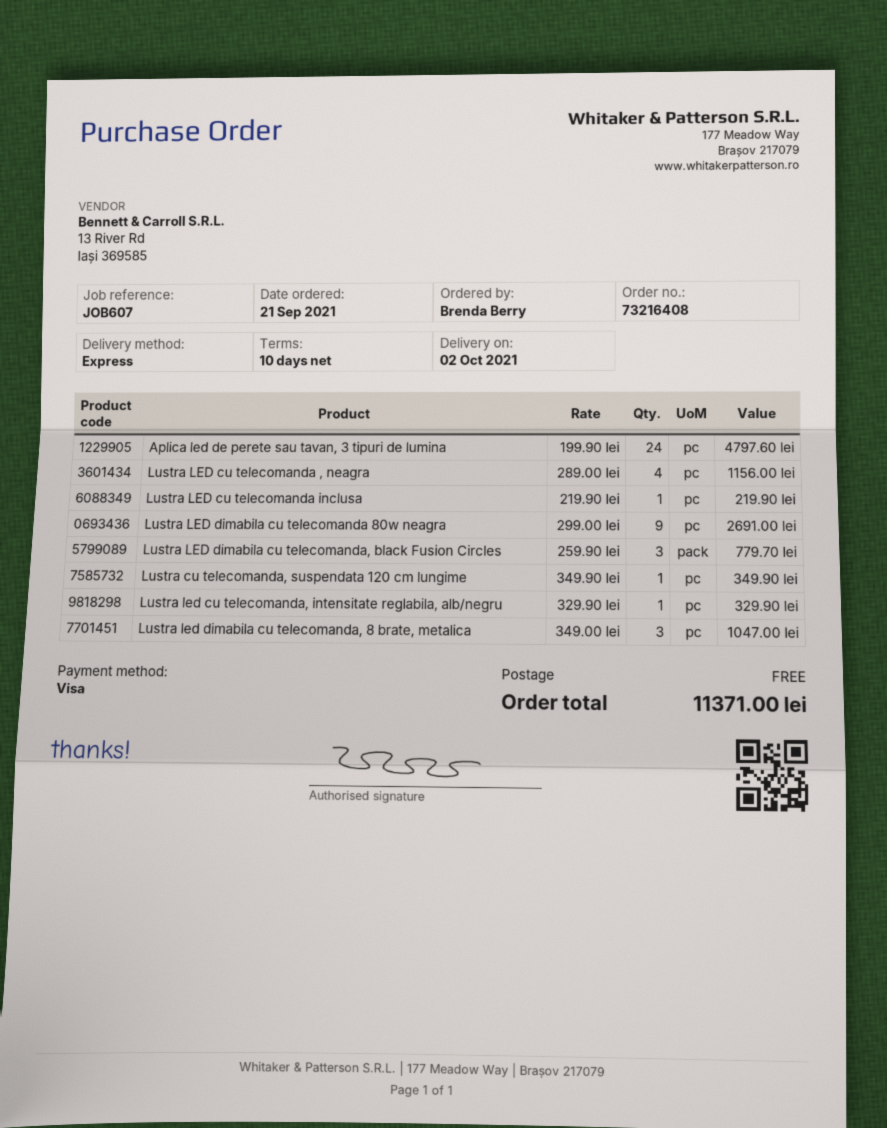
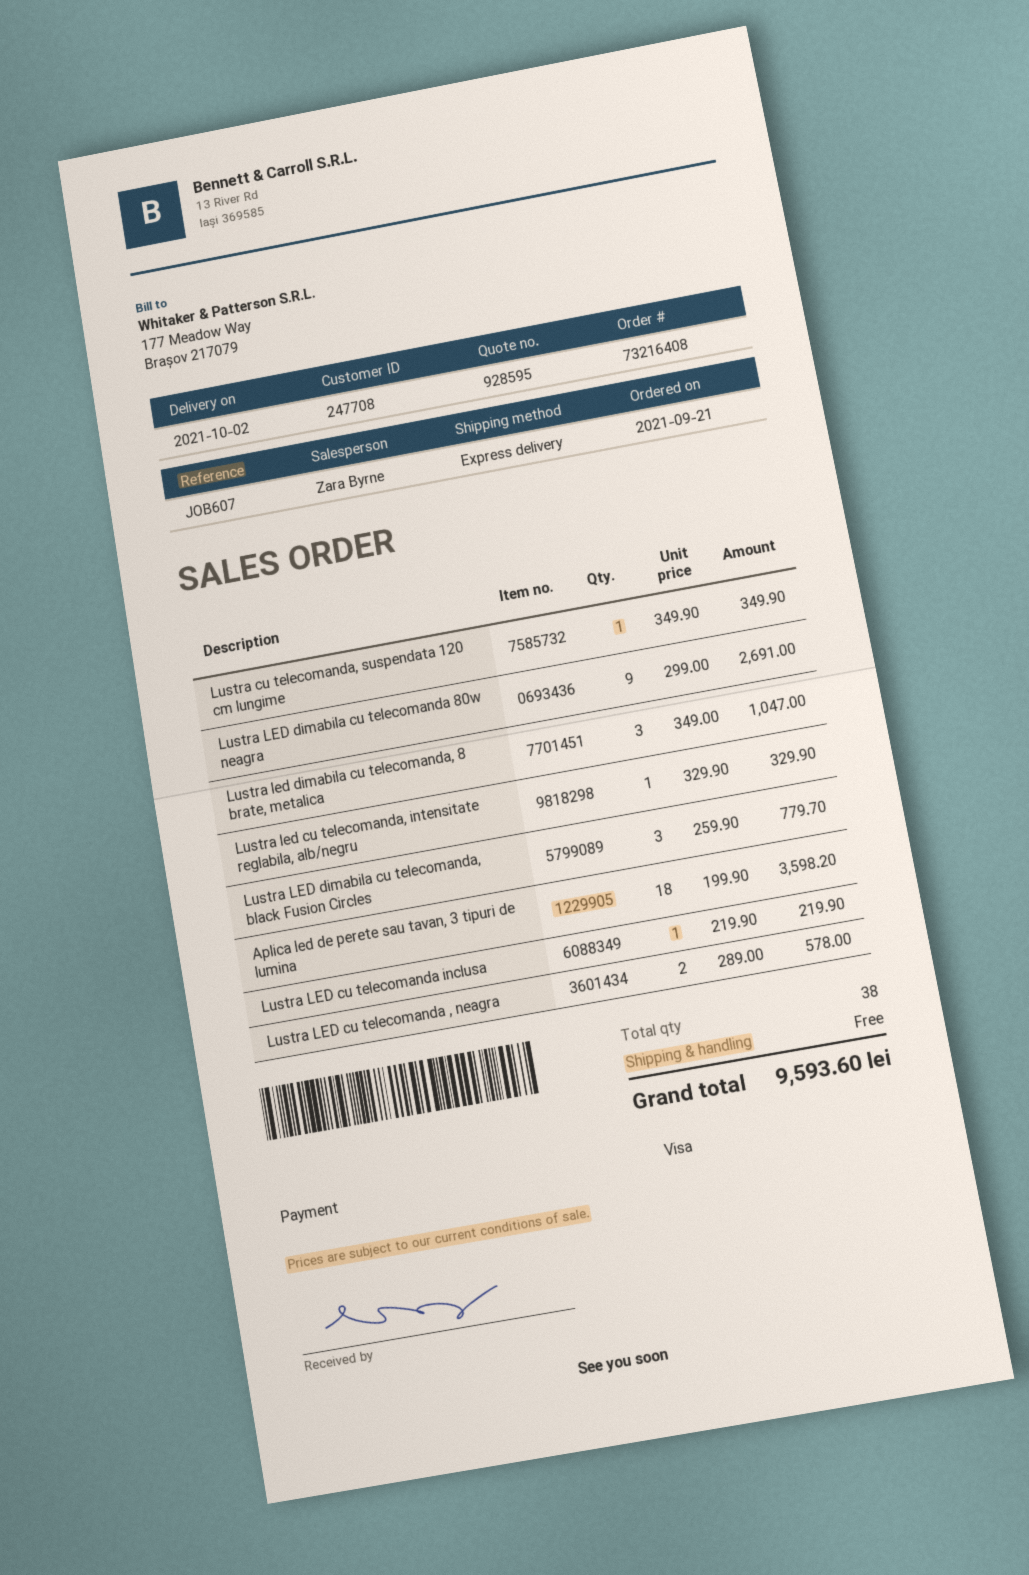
Aplica led de perete sau tavan, 3 tipuri de lumina: 24 x 199.90 = 4797.60 -> 18 x 199.90 = 3598.20
Lustra LED cu telecomanda , neagra: 4 x 289.00 = 1156.00 -> 2 x 289.00 = 578.00
total: 11371.00 -> 9593.60

